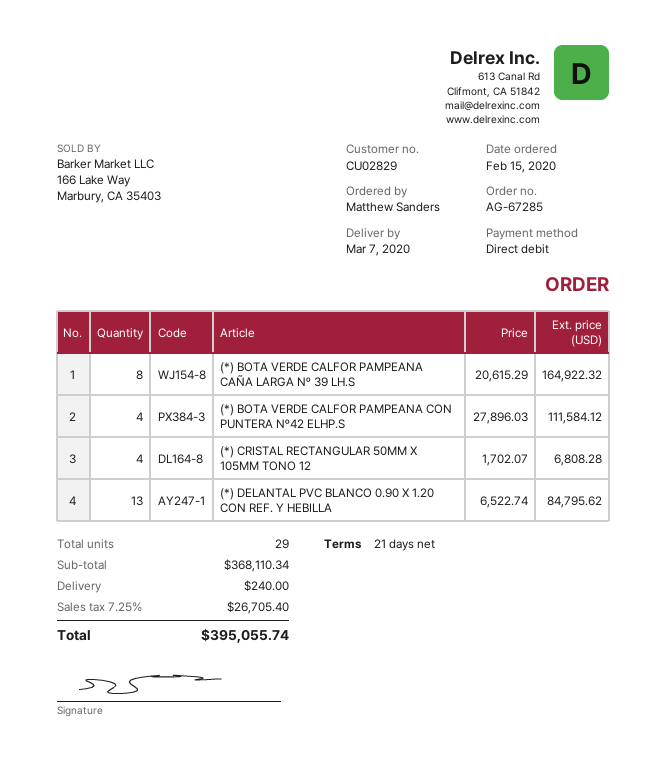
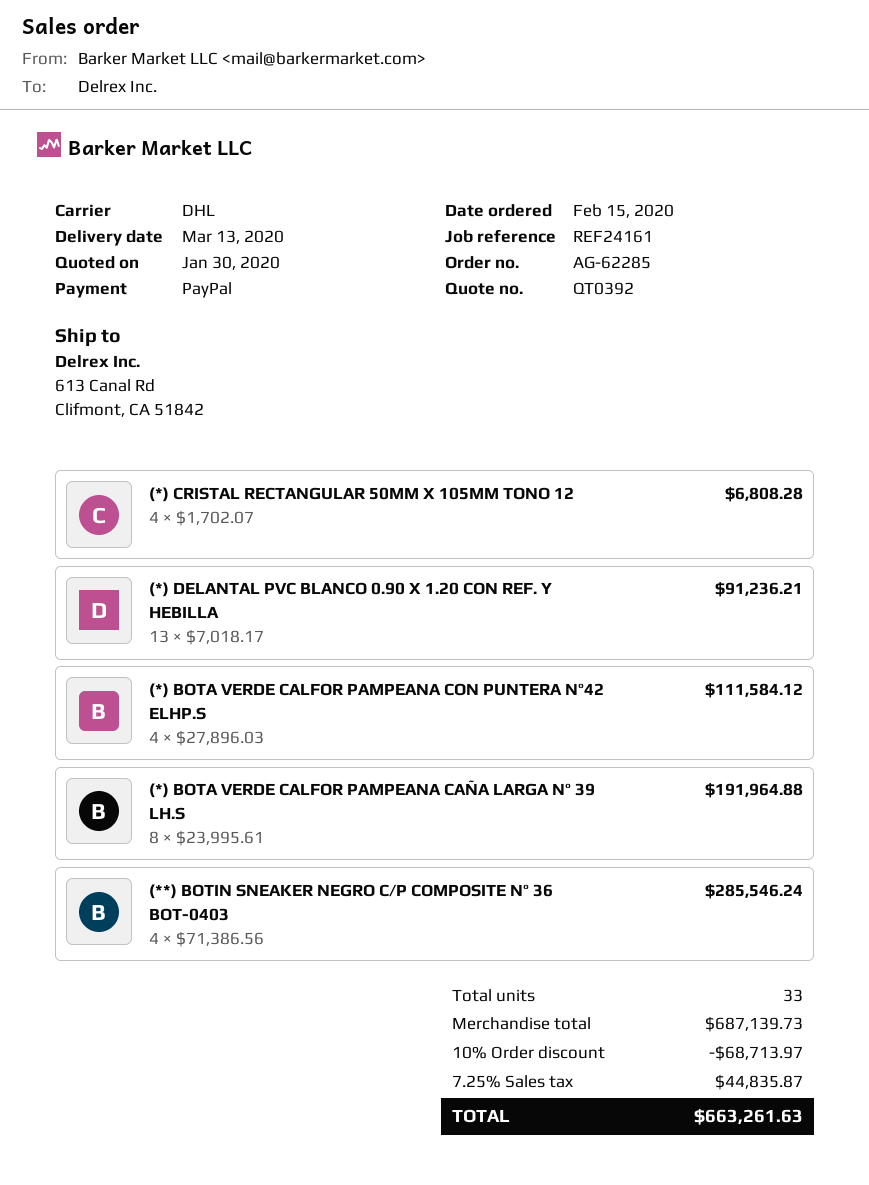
order number: AG-67285 -> AG-62285
delivery date: 2020-03-07 -> 2020-03-13
payment method: direct debit -> PayPal
(*) BOTA VERDE CALFOR PAMPEANA CAÑA LARGA Nº 39 LH.S: 8 x 20615.29 = 164922.32 -> 8 x 23995.61 = 191964.88
(*) DELANTAL PVC BLANCO 0.90 X 1.20 CON REF. Y HEBILLA: 13 x 6522.74 = 84795.62 -> 13 x 7018.17 = 91236.21
(**) BOTIN SNEAKER NEGRO C/P COMPOSITE Nº 36 BOT-0403: none -> 4 x 71386.56 = 285546.24
total quantity: 29 -> 33
subtotal: 368110.34 -> 687139.73
discount: none -> 10% = 68713.97
shipping: 240.00 -> none
tax: 7.25% = 26705.40 -> 7.25% = 44835.87
total: 395055.74 -> 663261.63

